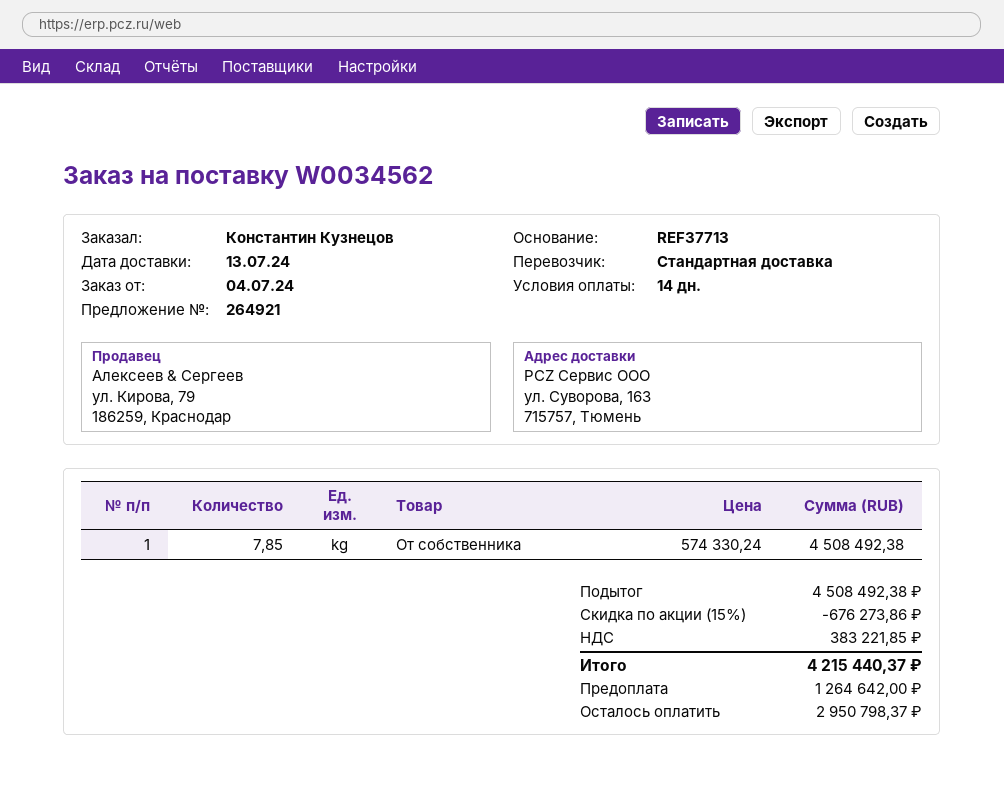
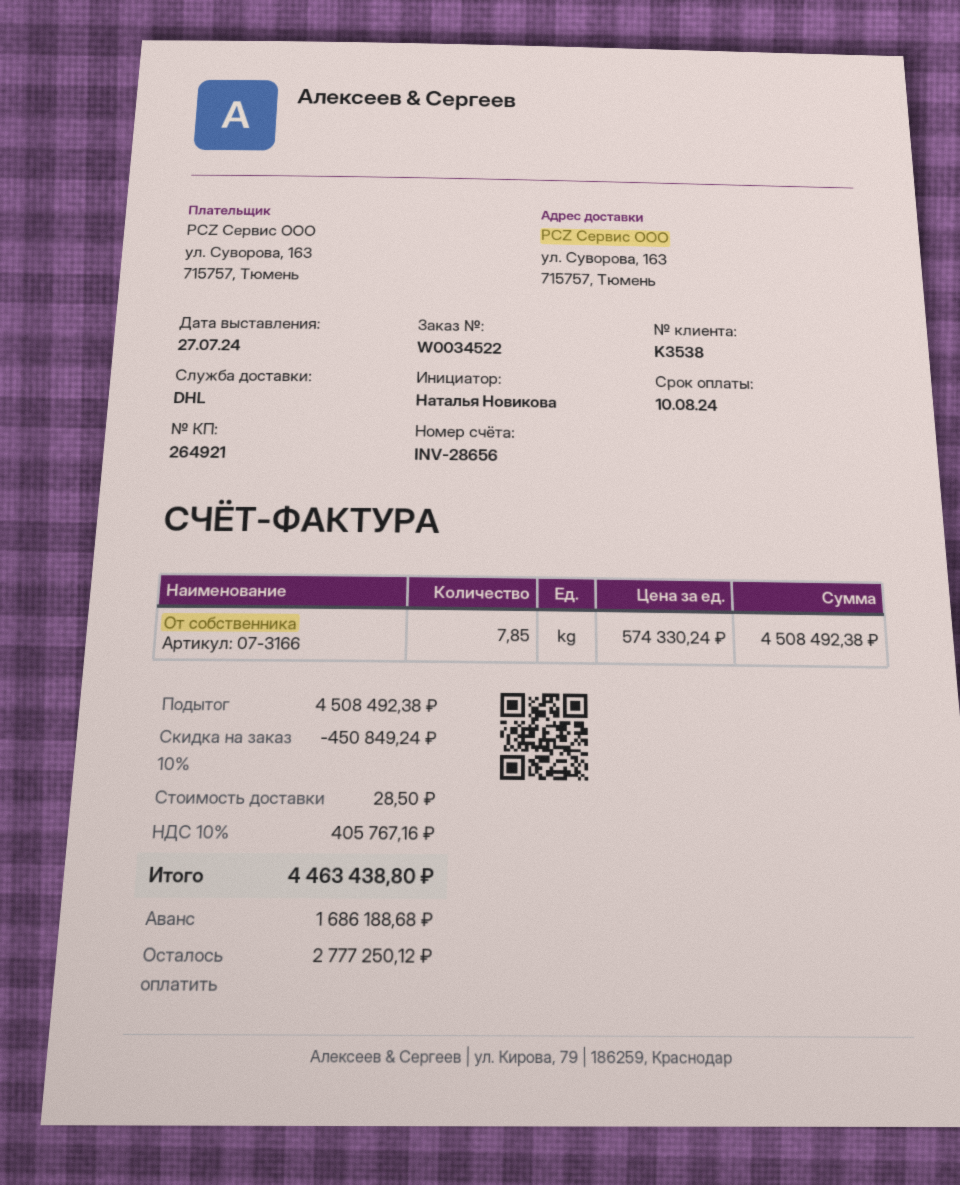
order number: W0034562 -> W0034522
ordered by: Константин Кузнецов -> Наталья Новикова
shipping method: standard -> DHL
discount: 15% = 676273.86 -> 10% = 450849.24
shipping: none -> 28.50
tax: 383221.85 -> 405767.16
total: 4215440.37 -> 4463438.80
deposit: 1264642.00 -> 1686188.68
balance: 2950798.37 -> 2777250.12

